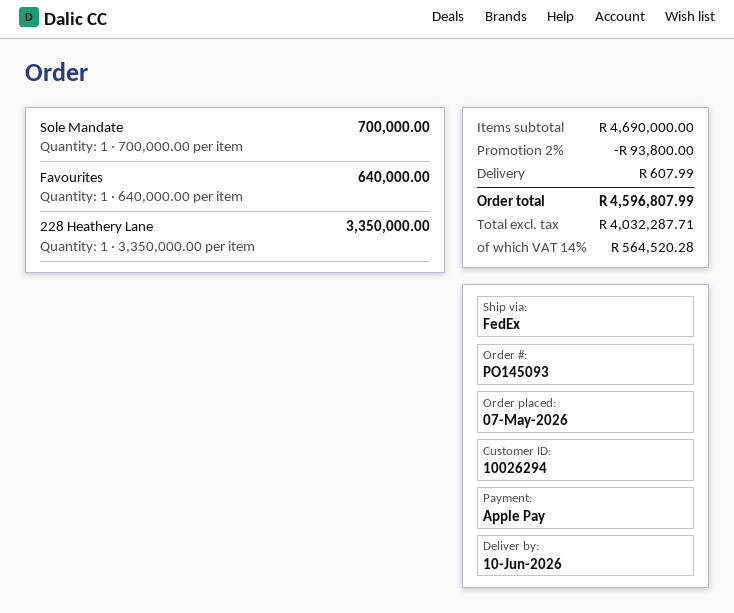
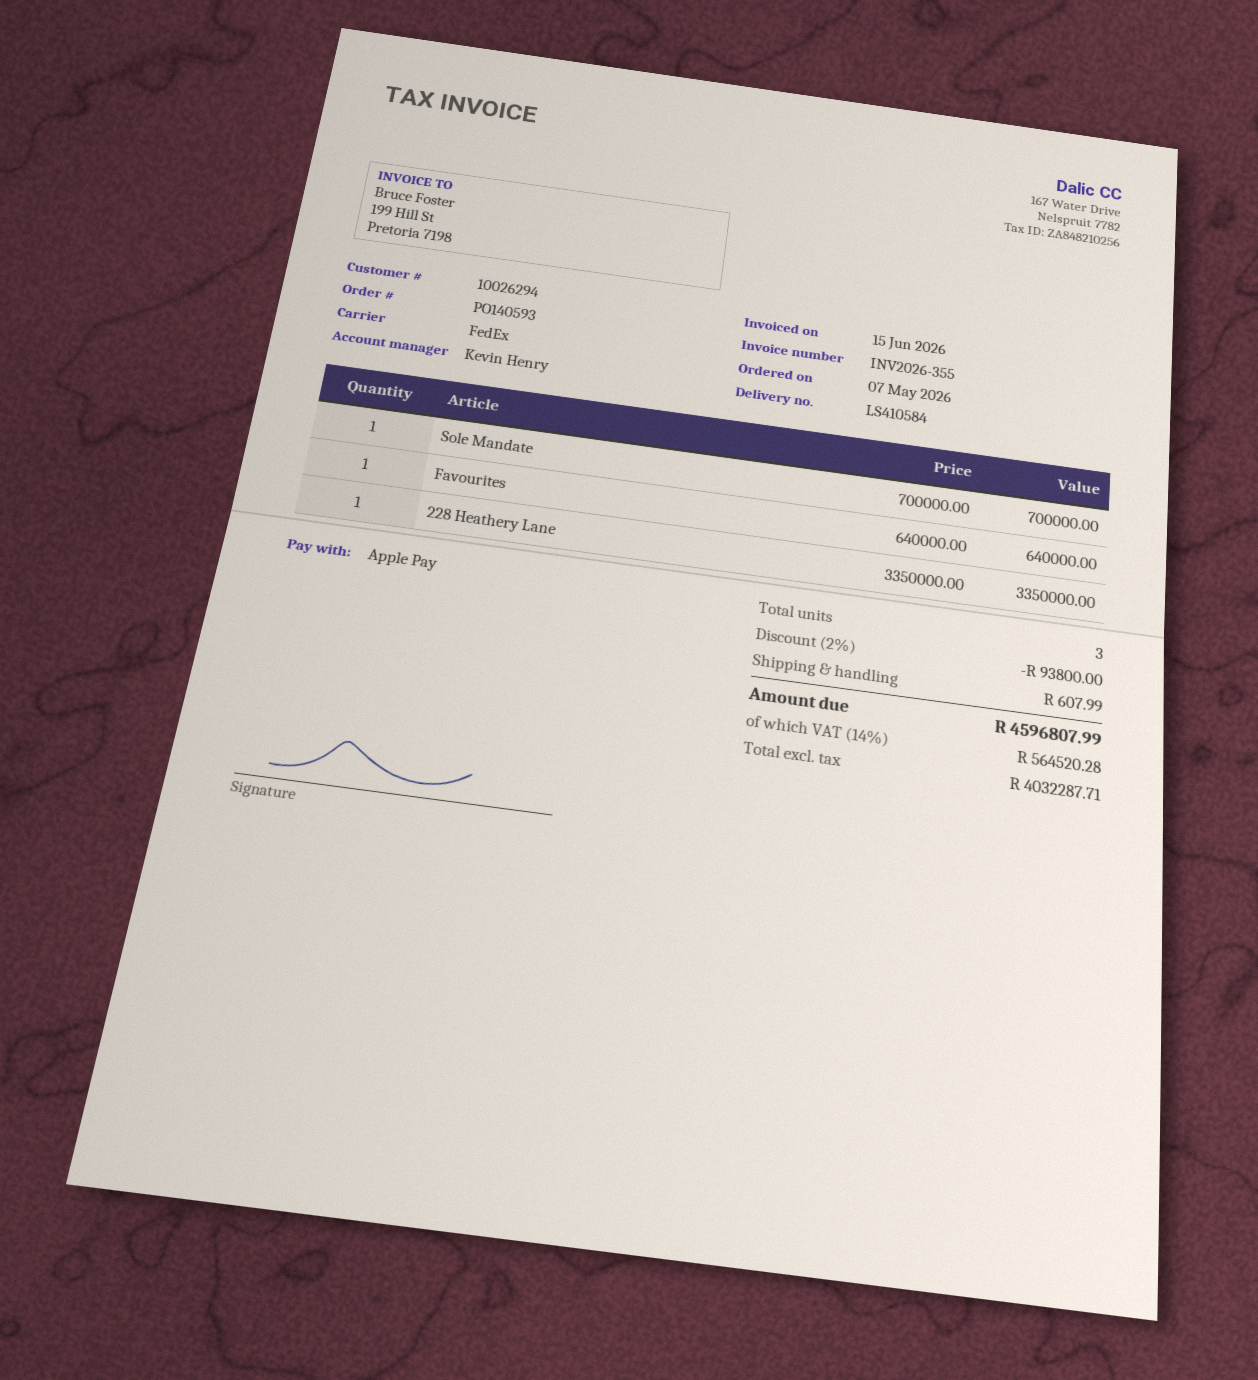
order number: PO145093 -> PO140593

